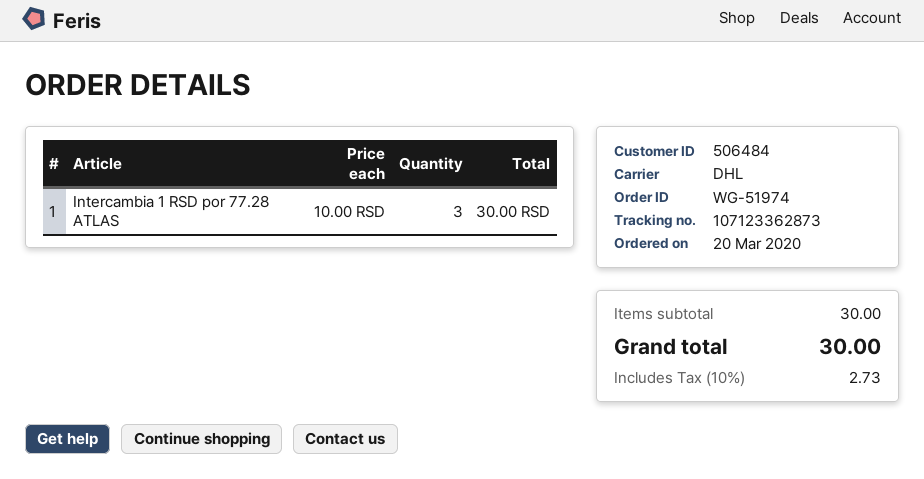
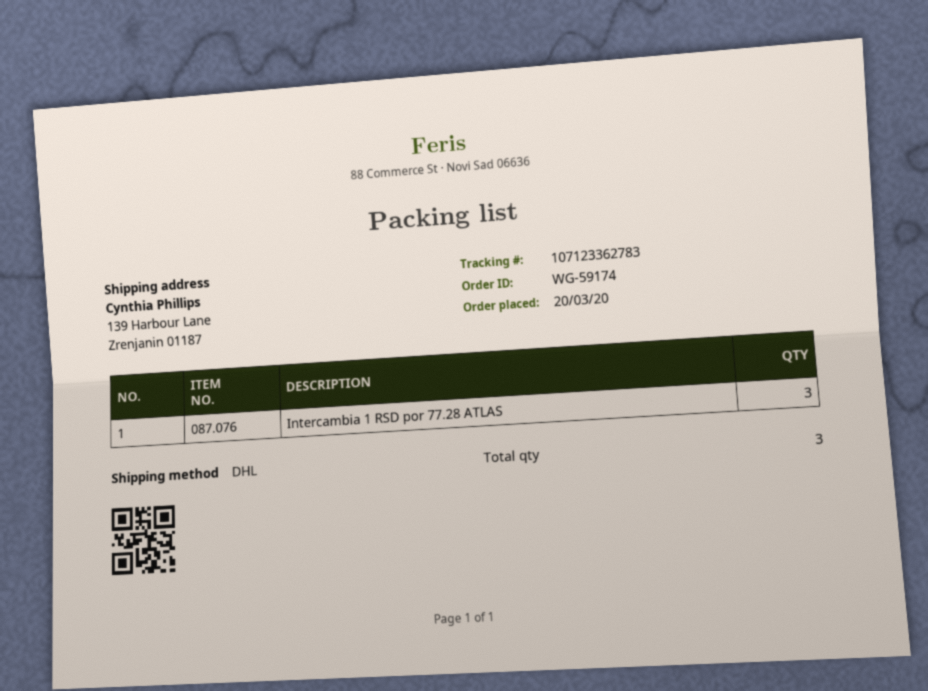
order number: WG-51974 -> WG-59174
tracking number: 107123362873 -> 107123362783

